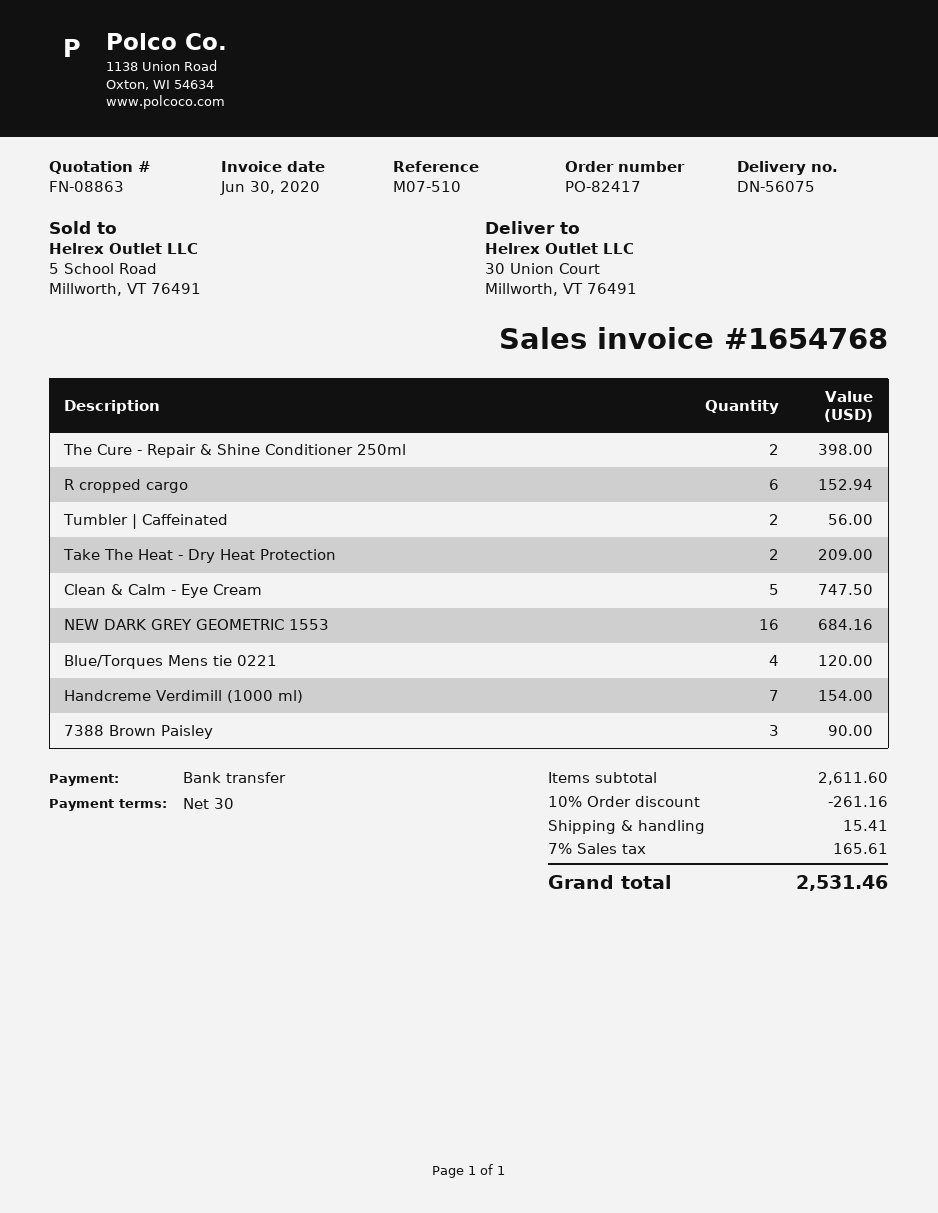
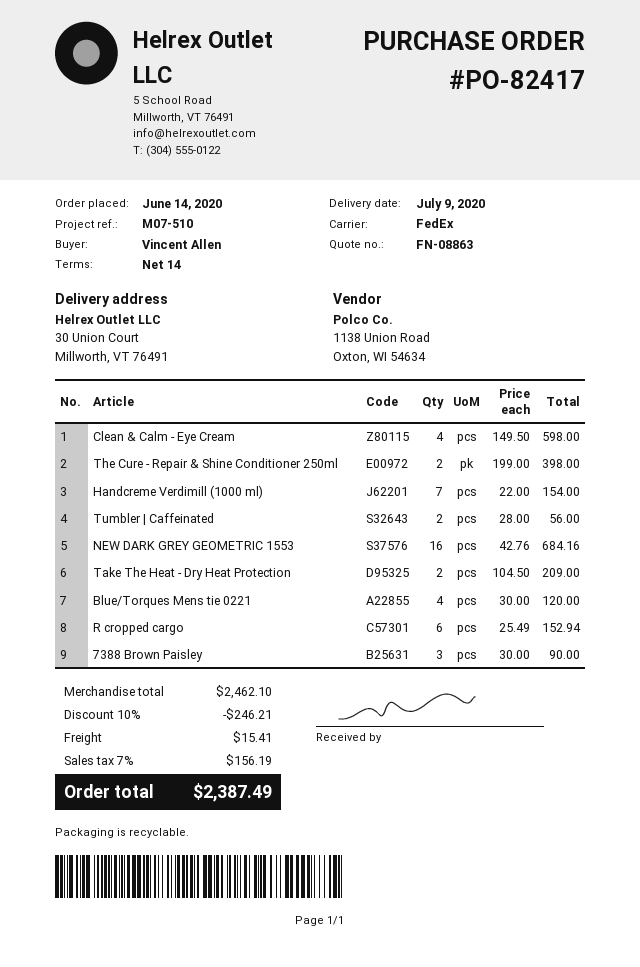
payment terms: 30 days -> 14 days
Clean & Calm - Eye Cream: 5 for 747.50 -> 4 for 598.00
subtotal: 2611.60 -> 2462.10
discount: 10% = 261.16 -> 10% = 246.21
tax: 7% = 165.61 -> 7% = 156.19
total: 2531.46 -> 2387.49

